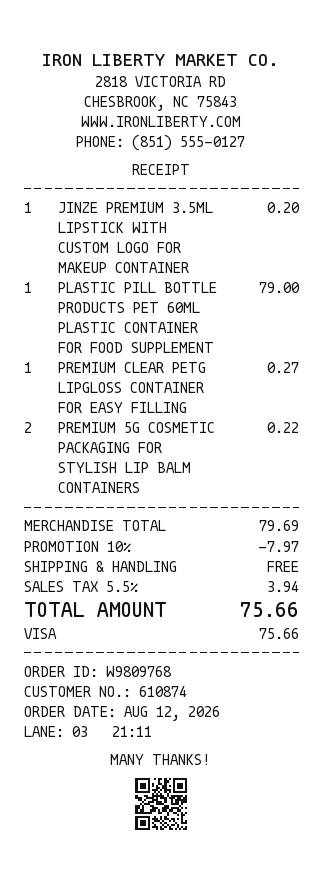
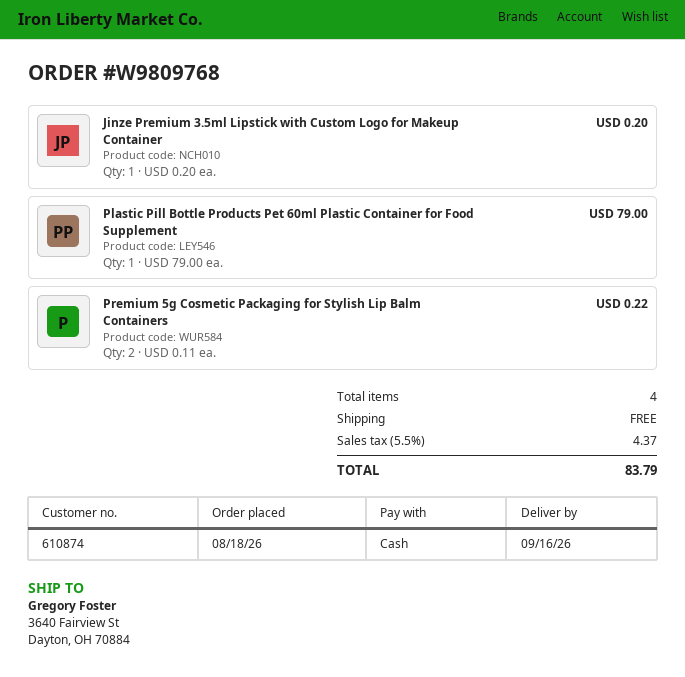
order date: 2026-08-12 -> 2026-08-18
payment method: Visa -> cash
PREMIUM CLEAR PETG LIPGLOSS CONTAINER FOR EASY FILLING: 1 for 0.27 -> none
discount: 10% = 7.97 -> none
tax: 5.5% = 3.94 -> 5.5% = 4.37
total: 75.66 -> 83.79

